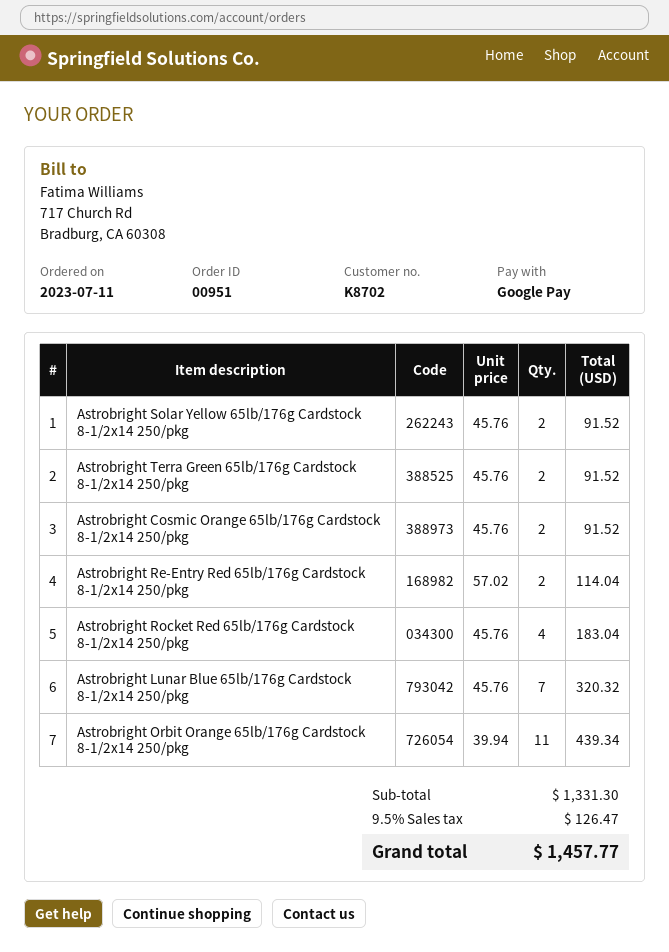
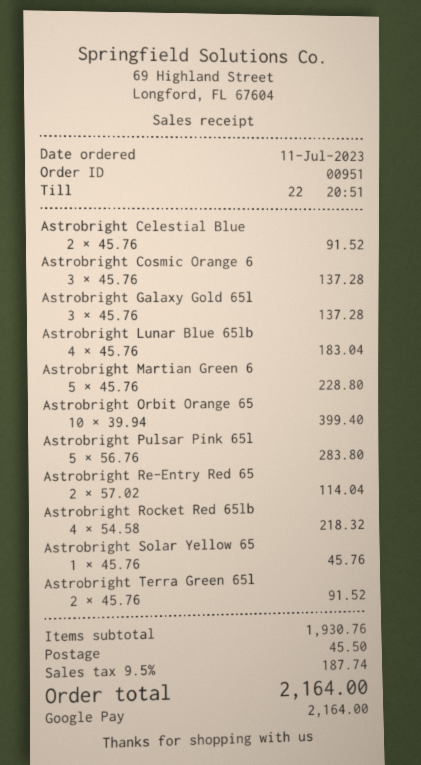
Astrobright Solar Yellow 65lb/176g Cardstock 8-1/2x14 250/pkg: 2 x 45.76 = 91.52 -> 1 x 45.76 = 45.76
Astrobright Cosmic Orange 65lb/176g Cardstock 8-1/2x14 250/pkg: 2 x 45.76 = 91.52 -> 3 x 45.76 = 137.28
Astrobright Rocket Red 65lb/176g Cardstock 8-1/2x14 250/pkg: 4 x 45.76 = 183.04 -> 4 x 54.58 = 218.32
Astrobright Lunar Blue 65lb/176g Cardstock 8-1/2x14 250/pkg: 7 x 45.76 = 320.32 -> 4 x 45.76 = 183.04
Astrobright Orbit Orange 65lb/176g Cardstock 8-1/2x14 250/pkg: 11 x 39.94 = 439.34 -> 10 x 39.94 = 399.40
Astrobright Celestial Blue: none -> 2 x 45.76 = 91.52
Astrobright Galaxy Gold 65l: none -> 3 x 45.76 = 137.28
Astrobright Martian Green 6: none -> 5 x 45.76 = 228.80
Astrobright Pulsar Pink 65l: none -> 5 x 56.76 = 283.80
subtotal: 1331.30 -> 1930.76
shipping: none -> 45.50
tax: 9.5% = 126.47 -> 9.5% = 187.74
total: 1457.77 -> 2164.00

